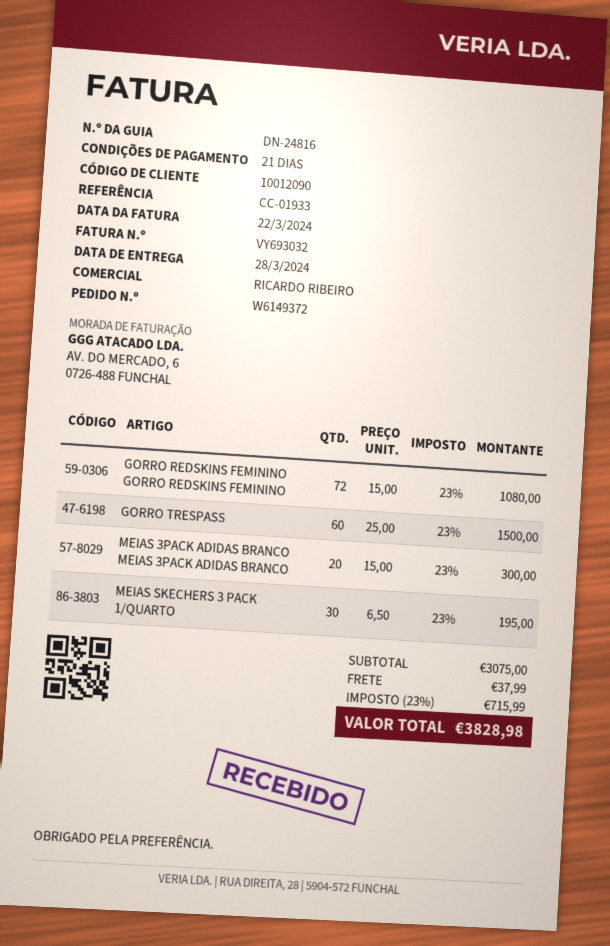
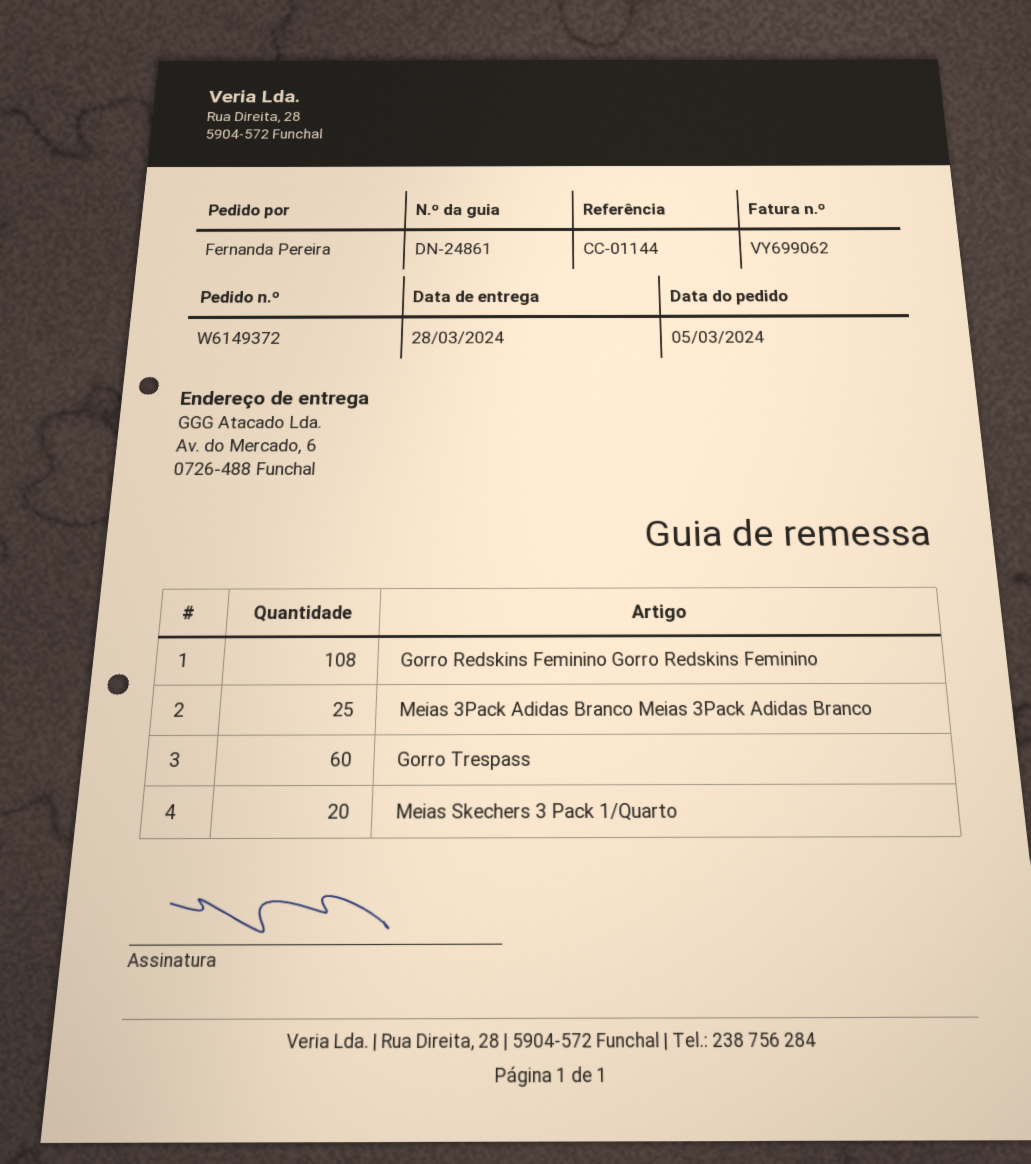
delivery note number: DN-24816 -> DN-24861
invoice number: VY693032 -> VY699062
reference: CC-01933 -> CC-01144
GORRO REDSKINS FEMININO GORRO REDSKINS FEMININO: 72 -> 108
MEIAS 3PACK ADIDAS BRANCO MEIAS 3PACK ADIDAS BRANCO: 20 -> 25
MEIAS SKECHERS 3 PACK 1/QUARTO: 30 -> 20

